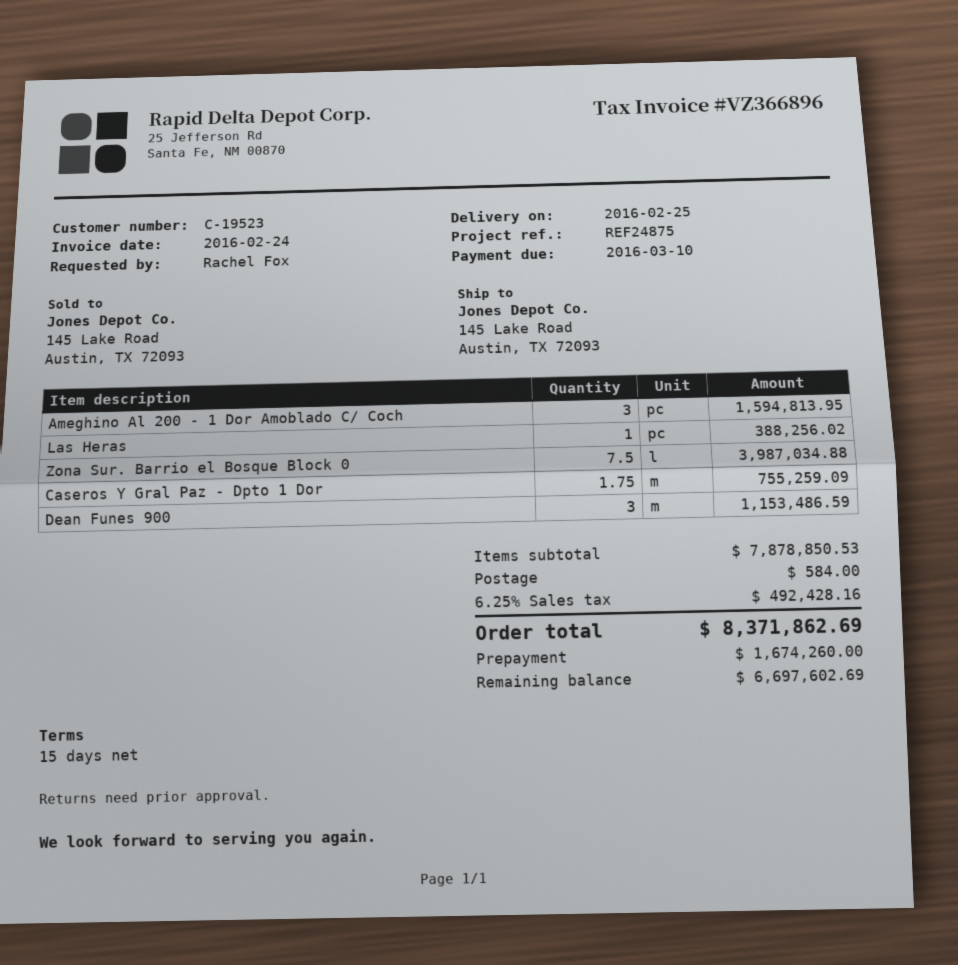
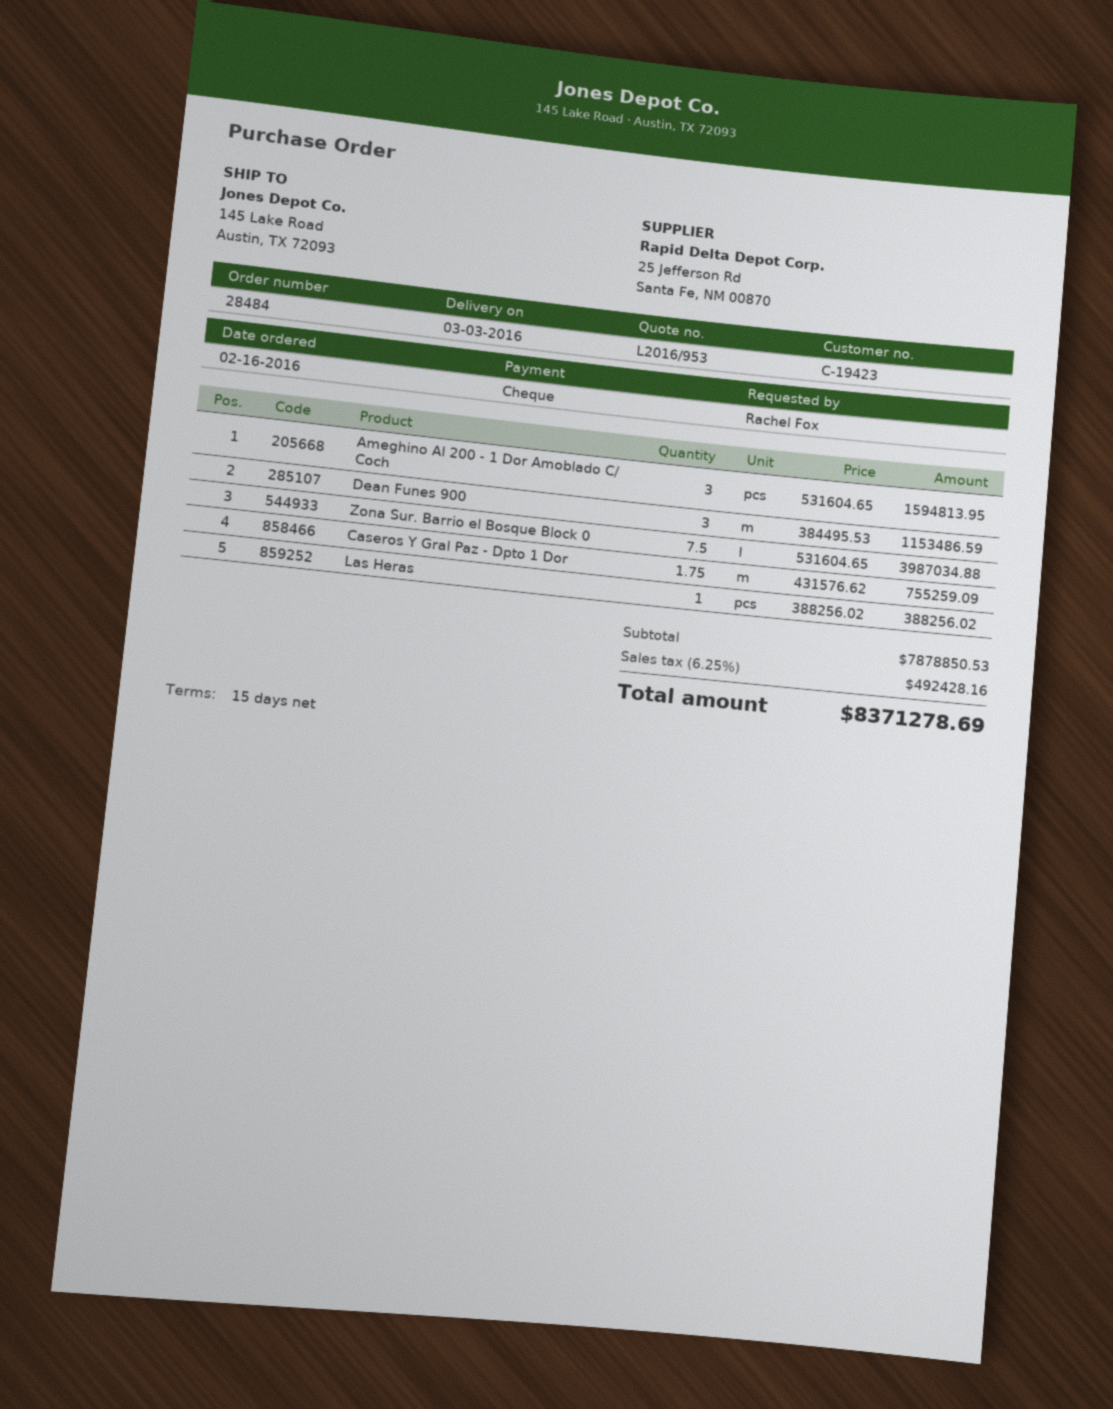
delivery date: 2016-02-25 -> 2016-03-03
customer number: C-19523 -> C-19423
shipping: 584.00 -> none
total: 8371862.69 -> 8371278.69

